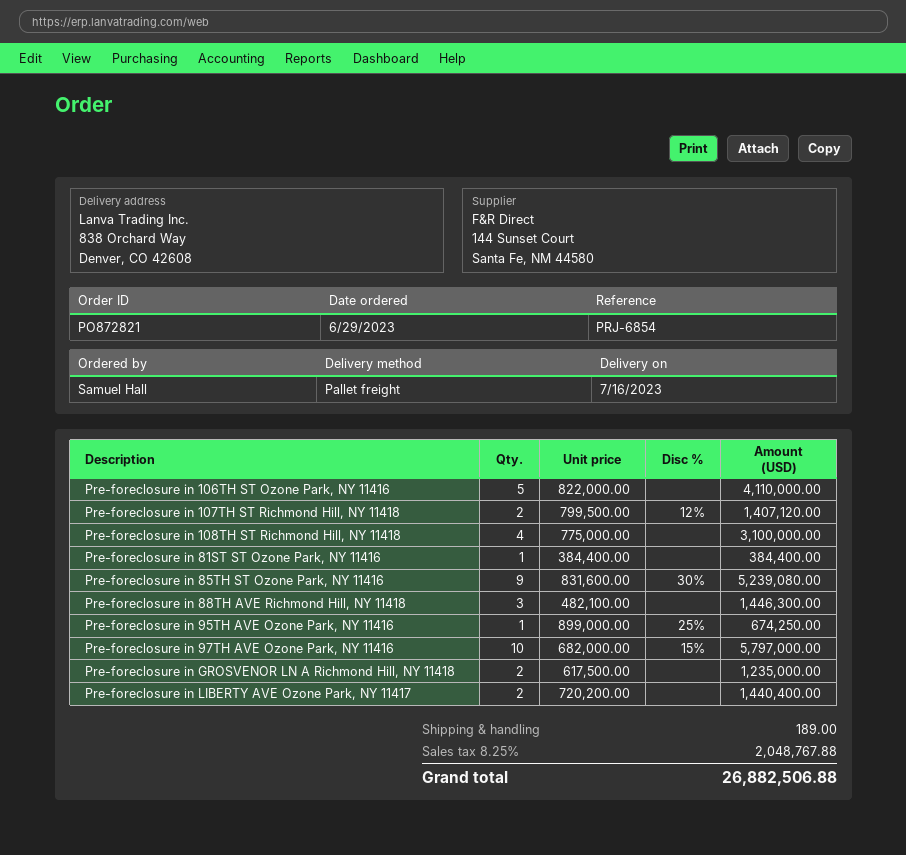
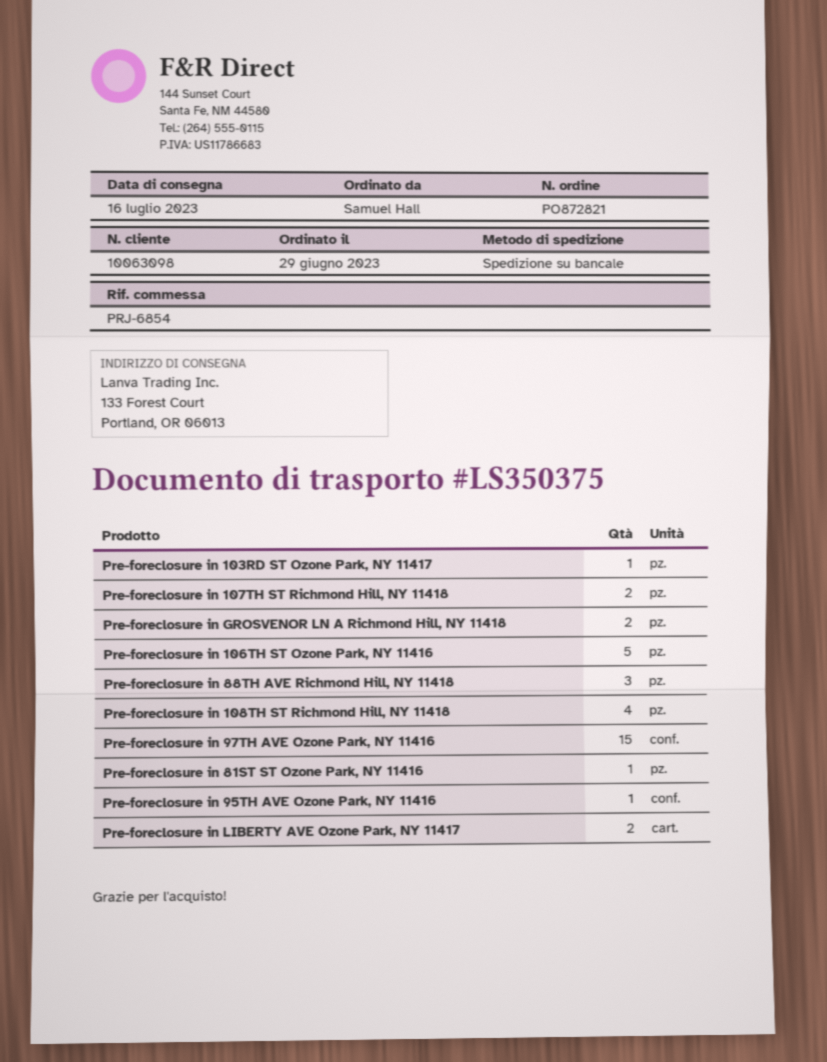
ship to: 838 Orchard Way, Denver, CO 42608 -> 133 Forest Court, Portland, OR 06013
Pre-foreclosure in 85TH ST Ozone Park, NY 11416: 9 -> none
Pre-foreclosure in 97TH AVE Ozone Park, NY 11416: 10 -> 15
Pre-foreclosure in 103RD ST Ozone Park, NY 11417: none -> 1

